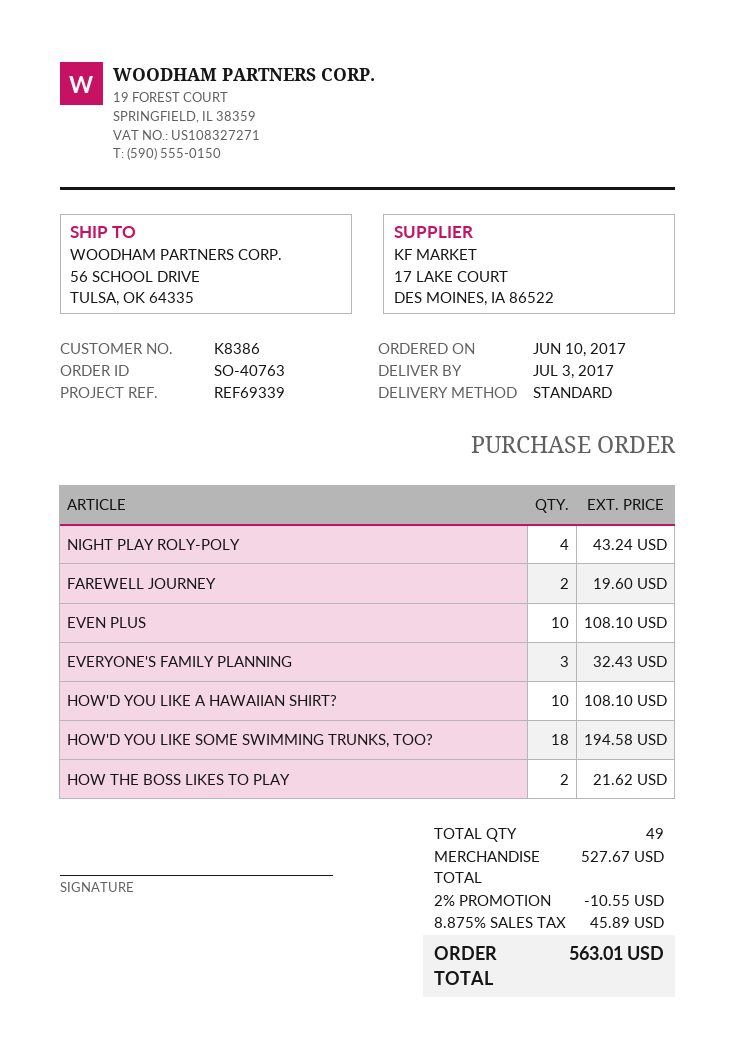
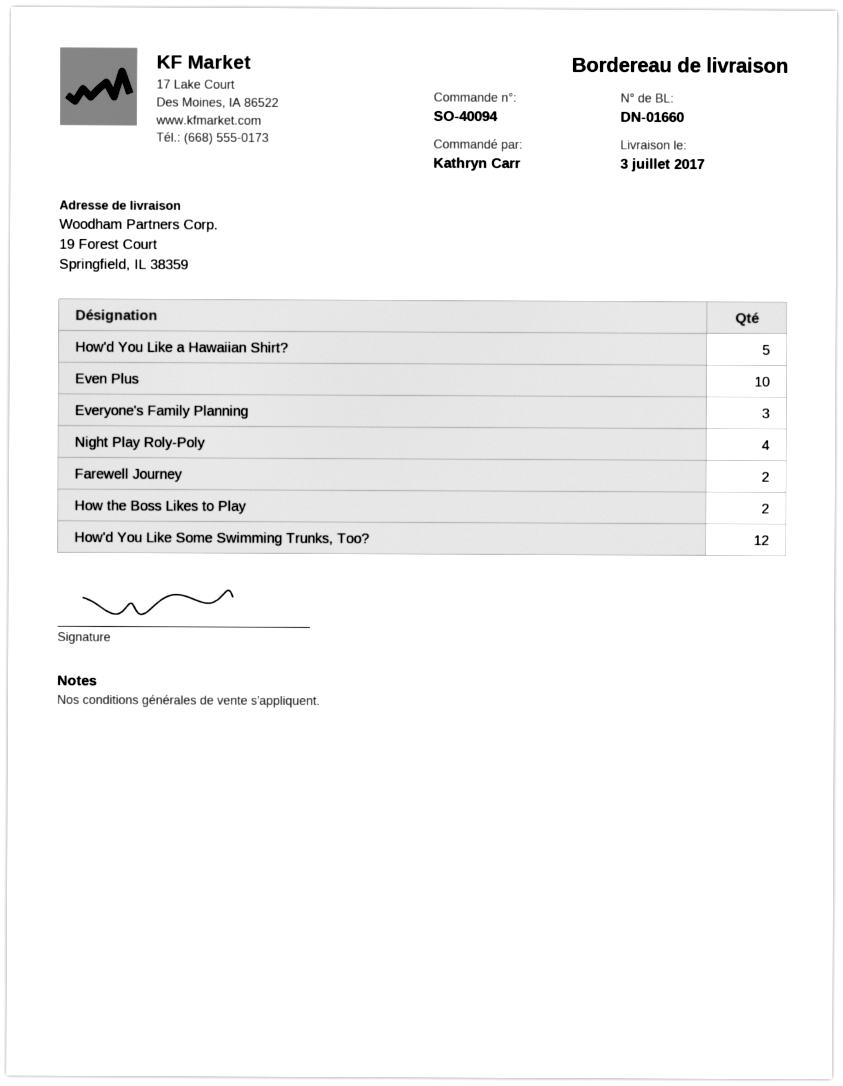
order number: SO-40763 -> SO-40094
ship to: 56 SCHOOL DRIVE, TULSA, OK 64335 -> 19 Forest Court, Springfield, IL 38359
HOW'D YOU LIKE A HAWAIIAN SHIRT?: 10 -> 5
HOW'D YOU LIKE SOME SWIMMING TRUNKS, TOO?: 18 -> 12

